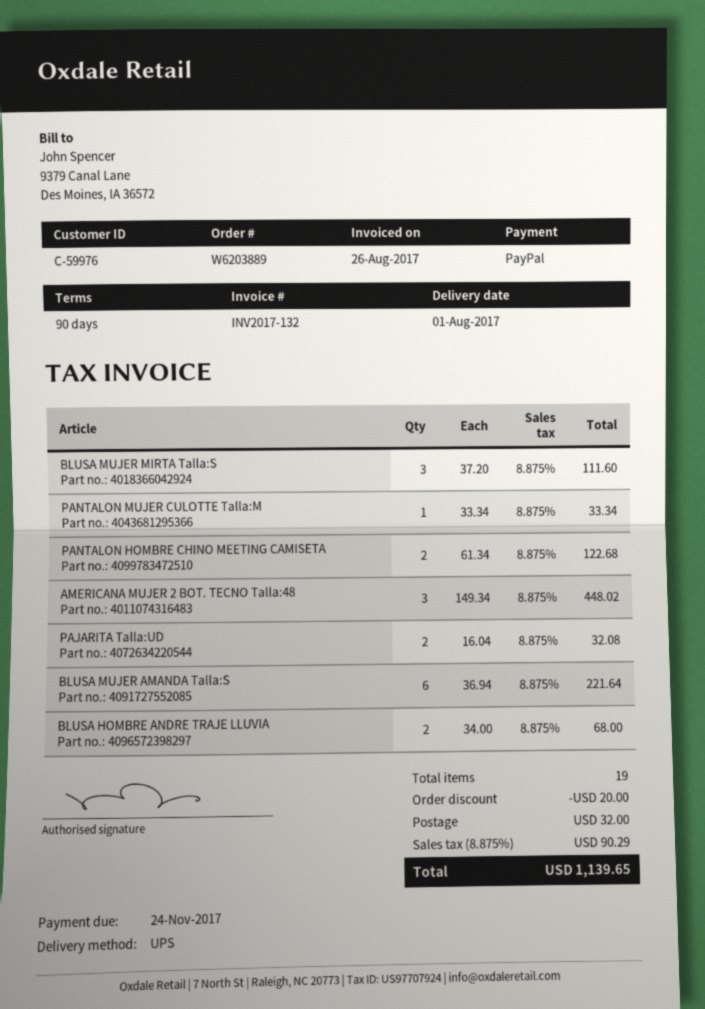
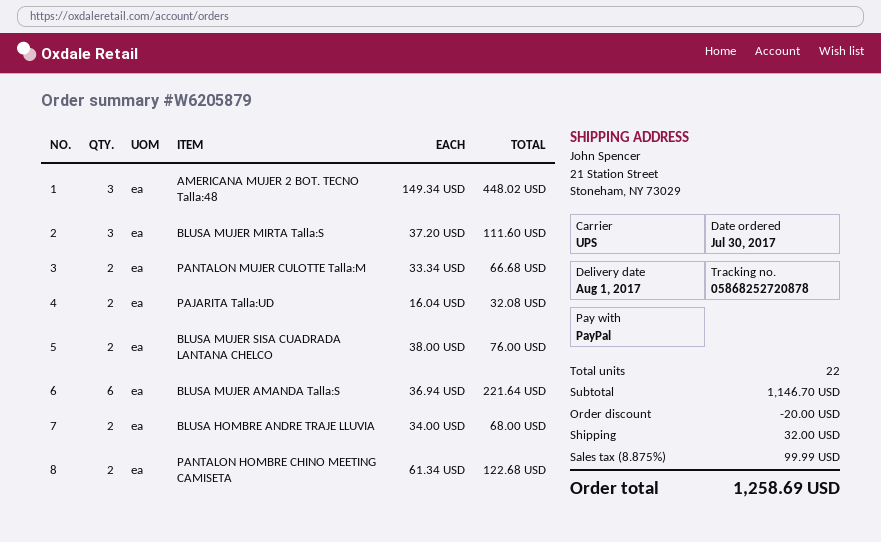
order number: W6203889 -> W6205879
PANTALON MUJER CULOTTE Talla:M: 1 x 33.34 = 33.34 -> 2 x 33.34 = 66.68
BLUSA MUJER SISA CUADRADA LANTANA CHELCO: none -> 2 x 38.00 = 76.00
total quantity: 19 -> 22
tax: 8.875% = 90.29 -> 8.875% = 99.99
total: 1139.65 -> 1258.69

